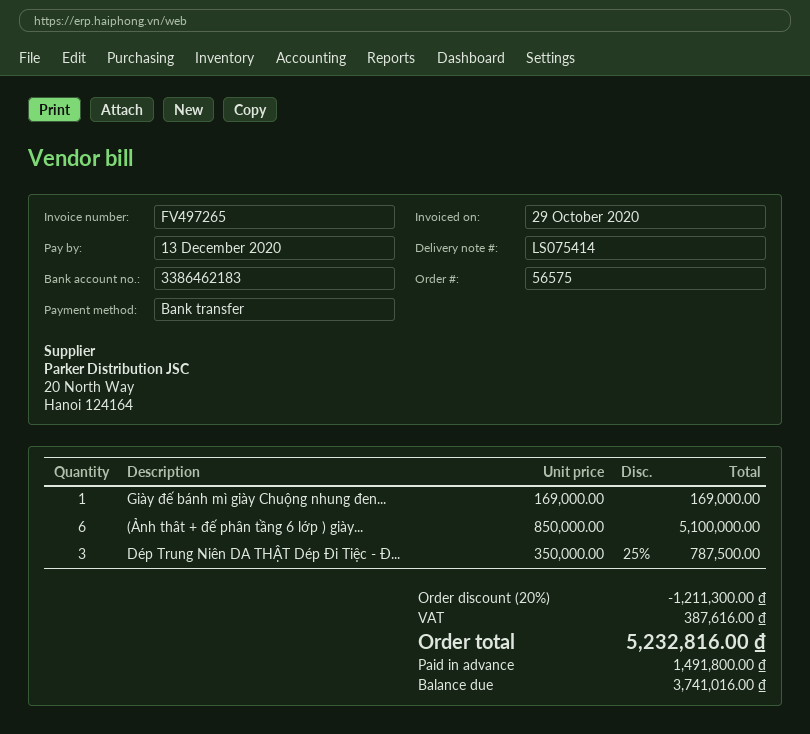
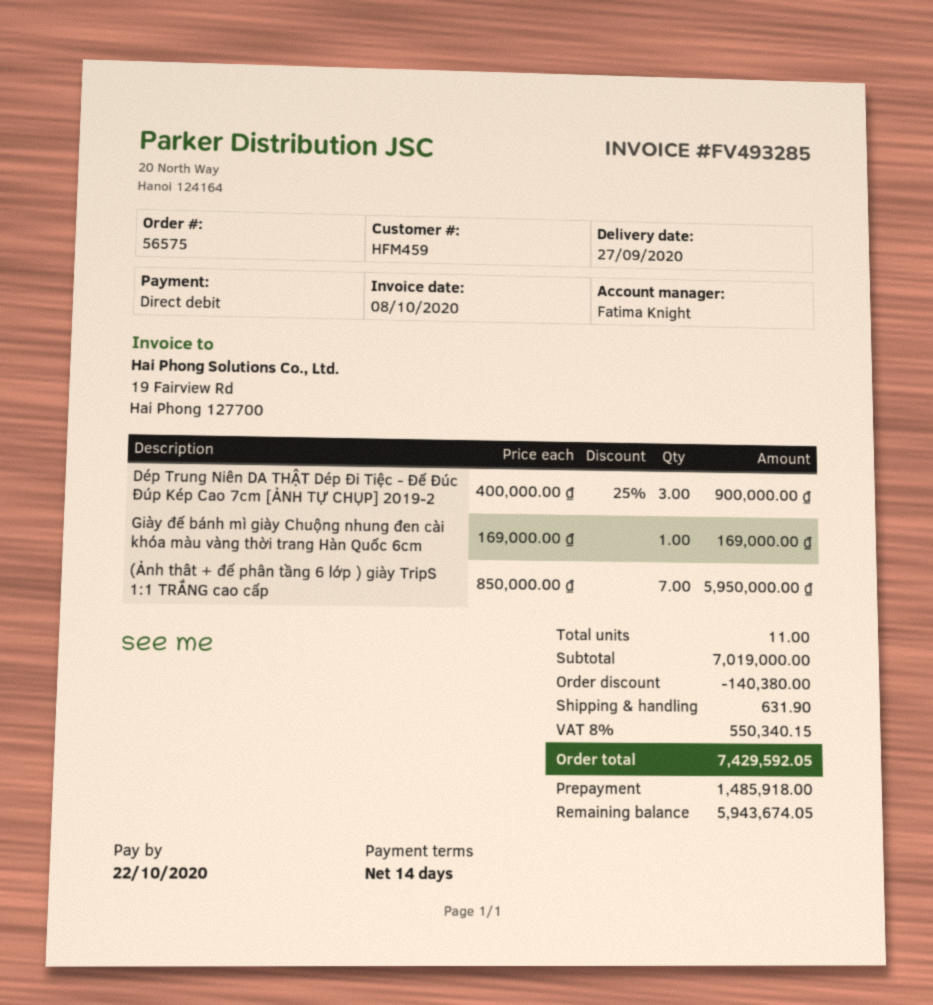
invoice number: FV497265 -> FV493285
invoice date: 2020-10-29 -> 2020-10-08
due date: 2020-12-13 -> 2020-10-22
payment method: bank transfer -> direct debit
(Ảnh thât + đế phân tầng 6 lớp ) giày...: 6 x 850000.00 = 5100000.00 -> 7 x 850000.00 = 5950000.00
Dép Trung Niên DA THẬT Dép Đi Tiệc - Đ...: 3 x 350000.00 - 25% = 787500.00 -> 3 x 400000.00 - 25% = 900000.00
discount: 1211300.00 -> 140380.00
shipping: none -> 631.90
tax: 387616.00 -> 550340.15
total: 5232816.00 -> 7429592.05
deposit: 1491800.00 -> 1485918.00
balance: 3741016.00 -> 5943674.05

